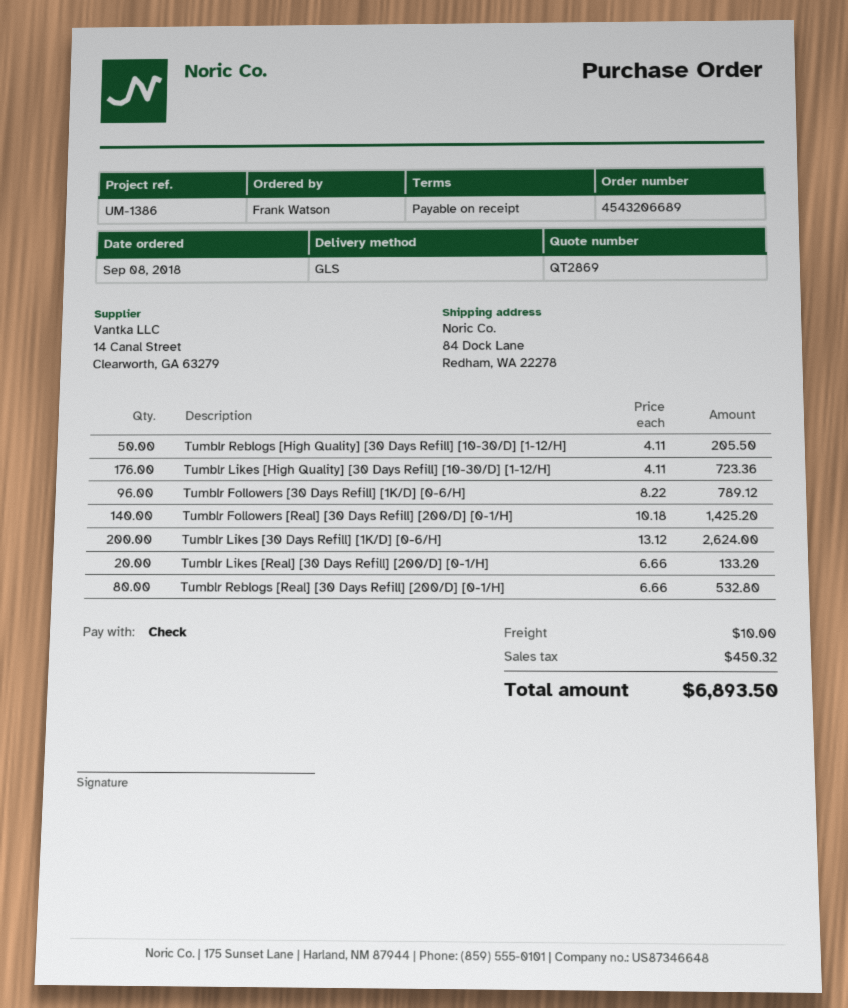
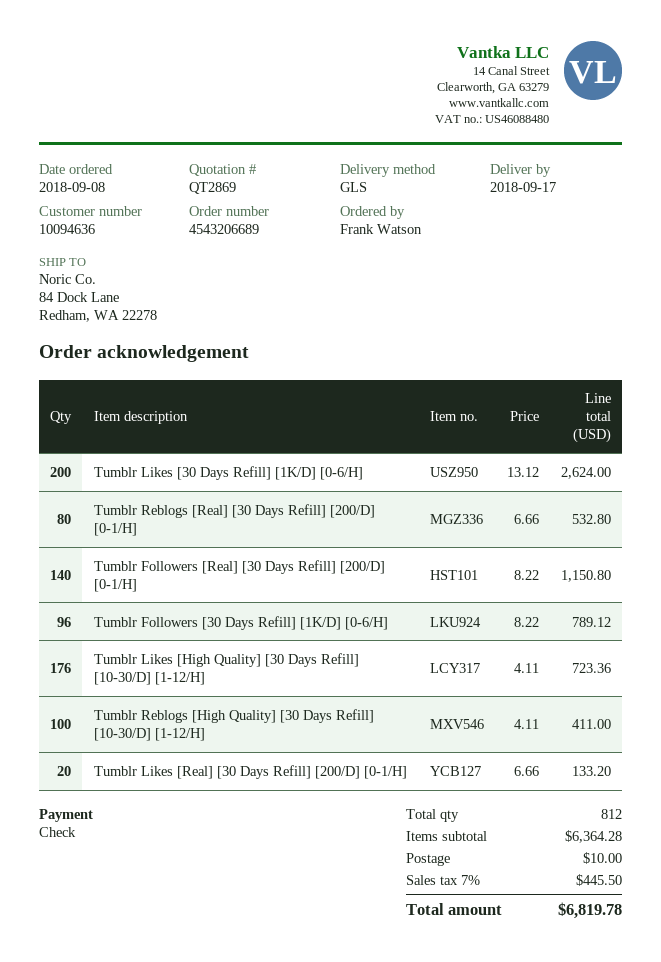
Tumblr Reblogs [High Quality] [30 Days Refill] [10-30/D] [1-12/H]: 50 x 4.11 = 205.50 -> 100 x 4.11 = 411.00
Tumblr Followers [Real] [30 Days Refill] [200/D] [0-1/H]: 140 x 10.18 = 1425.20 -> 140 x 8.22 = 1150.80
tax: 450.32 -> 445.50
total: 6893.50 -> 6819.78

